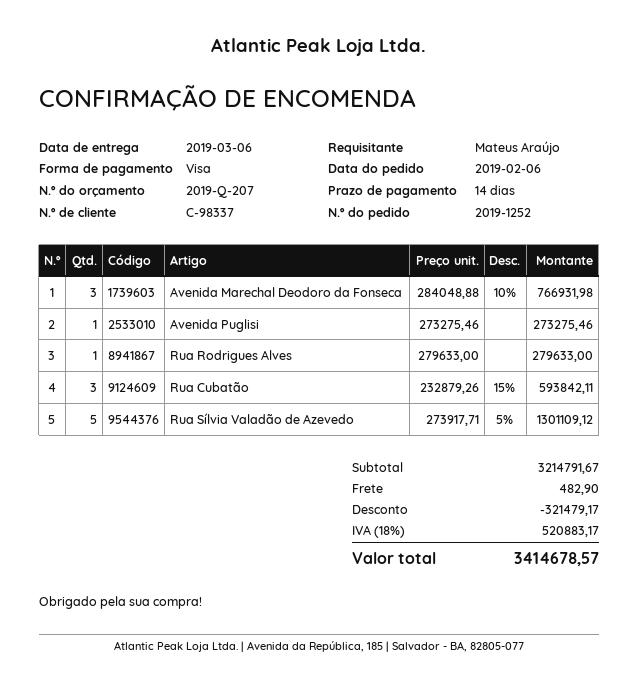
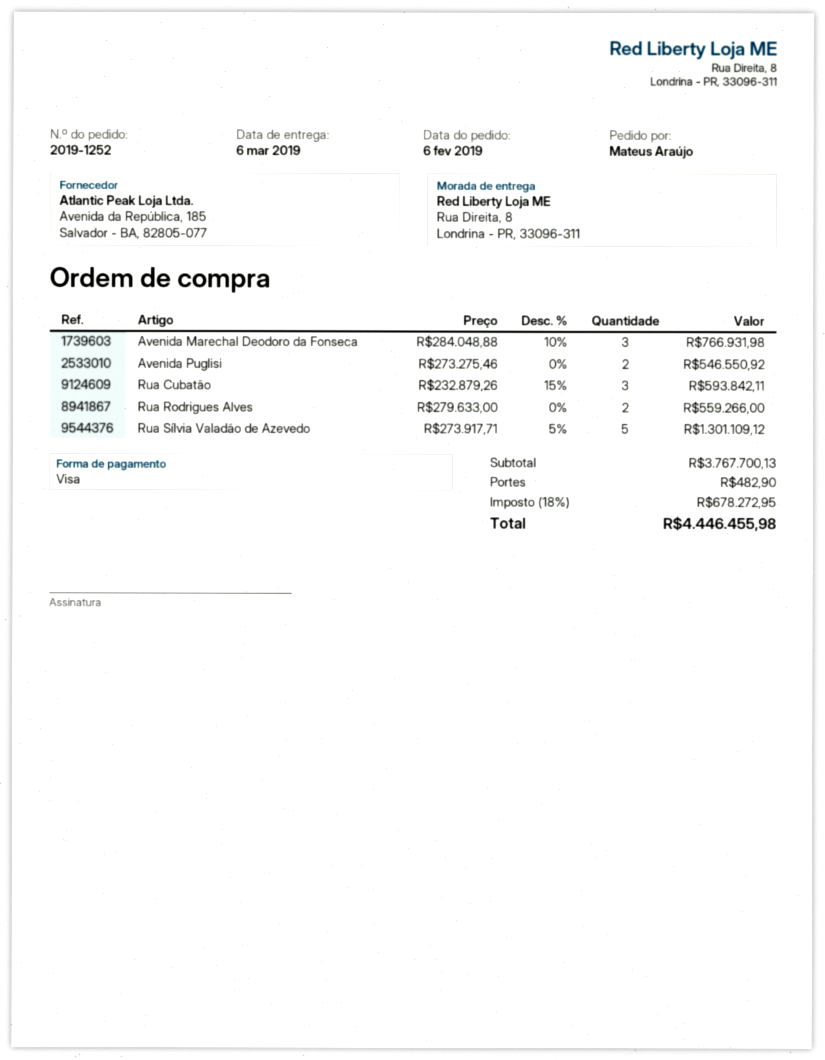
Avenida Puglisi: 1 x 273275.46 = 273275.46 -> 2 x 273275.46 = 546550.92
Rua Rodrigues Alves: 1 x 279633.00 = 279633.00 -> 2 x 279633.00 = 559266.00
subtotal: 3214791.67 -> 3767700.13
discount: 321479.17 -> none
tax: 18% = 520883.17 -> 18% = 678272.95
total: 3414678.57 -> 4446455.98

